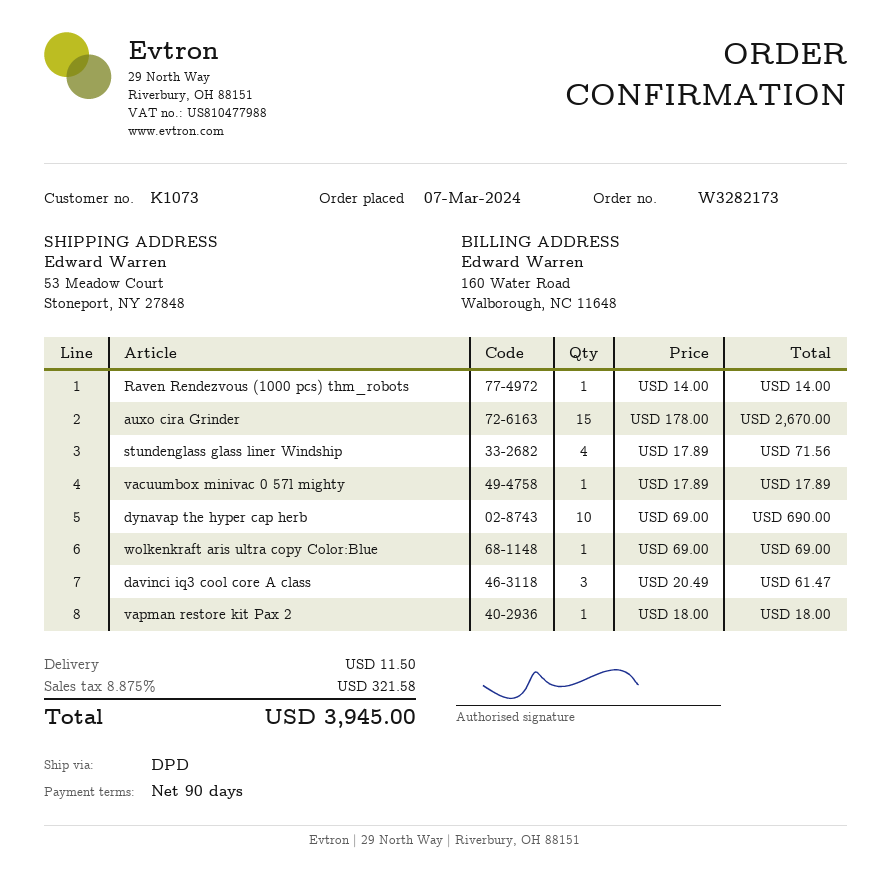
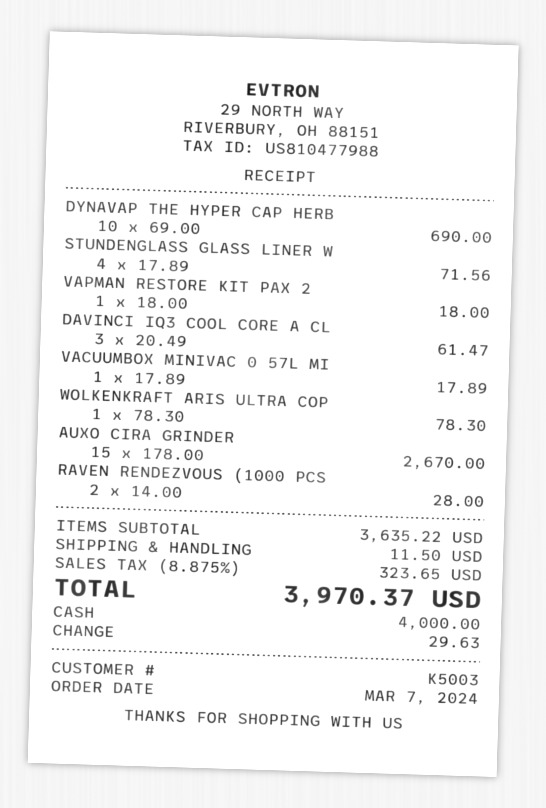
customer number: K1073 -> K5003
Raven Rendezvous (1000 pcs) thm_robots: 1 x 14.00 = 14.00 -> 2 x 14.00 = 28.00
wolkenkraft aris ultra copy Color:Blue: 1 x 69.00 = 69.00 -> 1 x 78.30 = 78.30
tax: 8.875% = 321.58 -> 8.875% = 323.65
total: 3945.00 -> 3970.37

